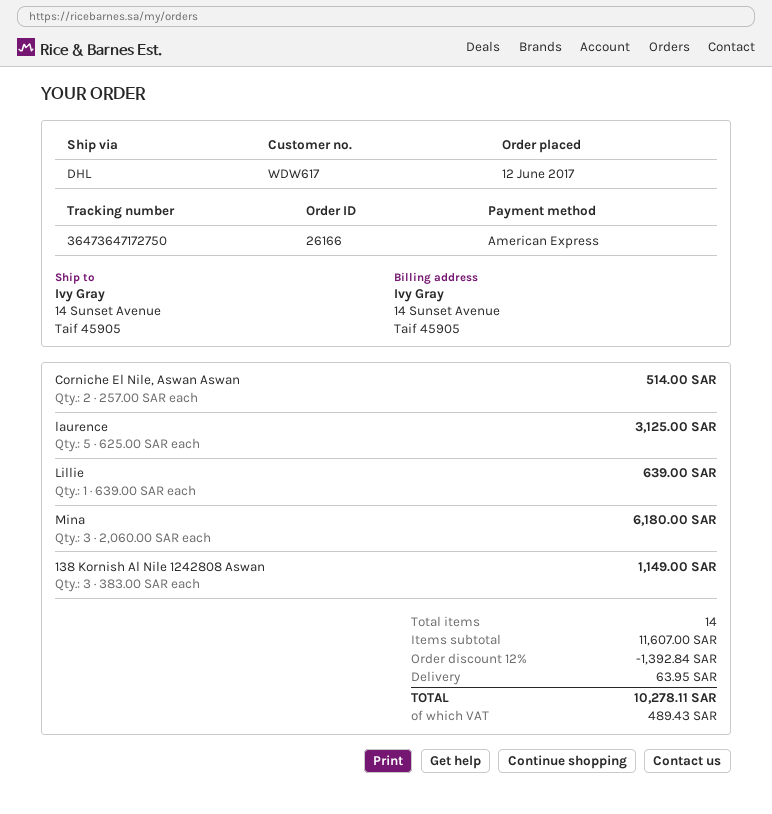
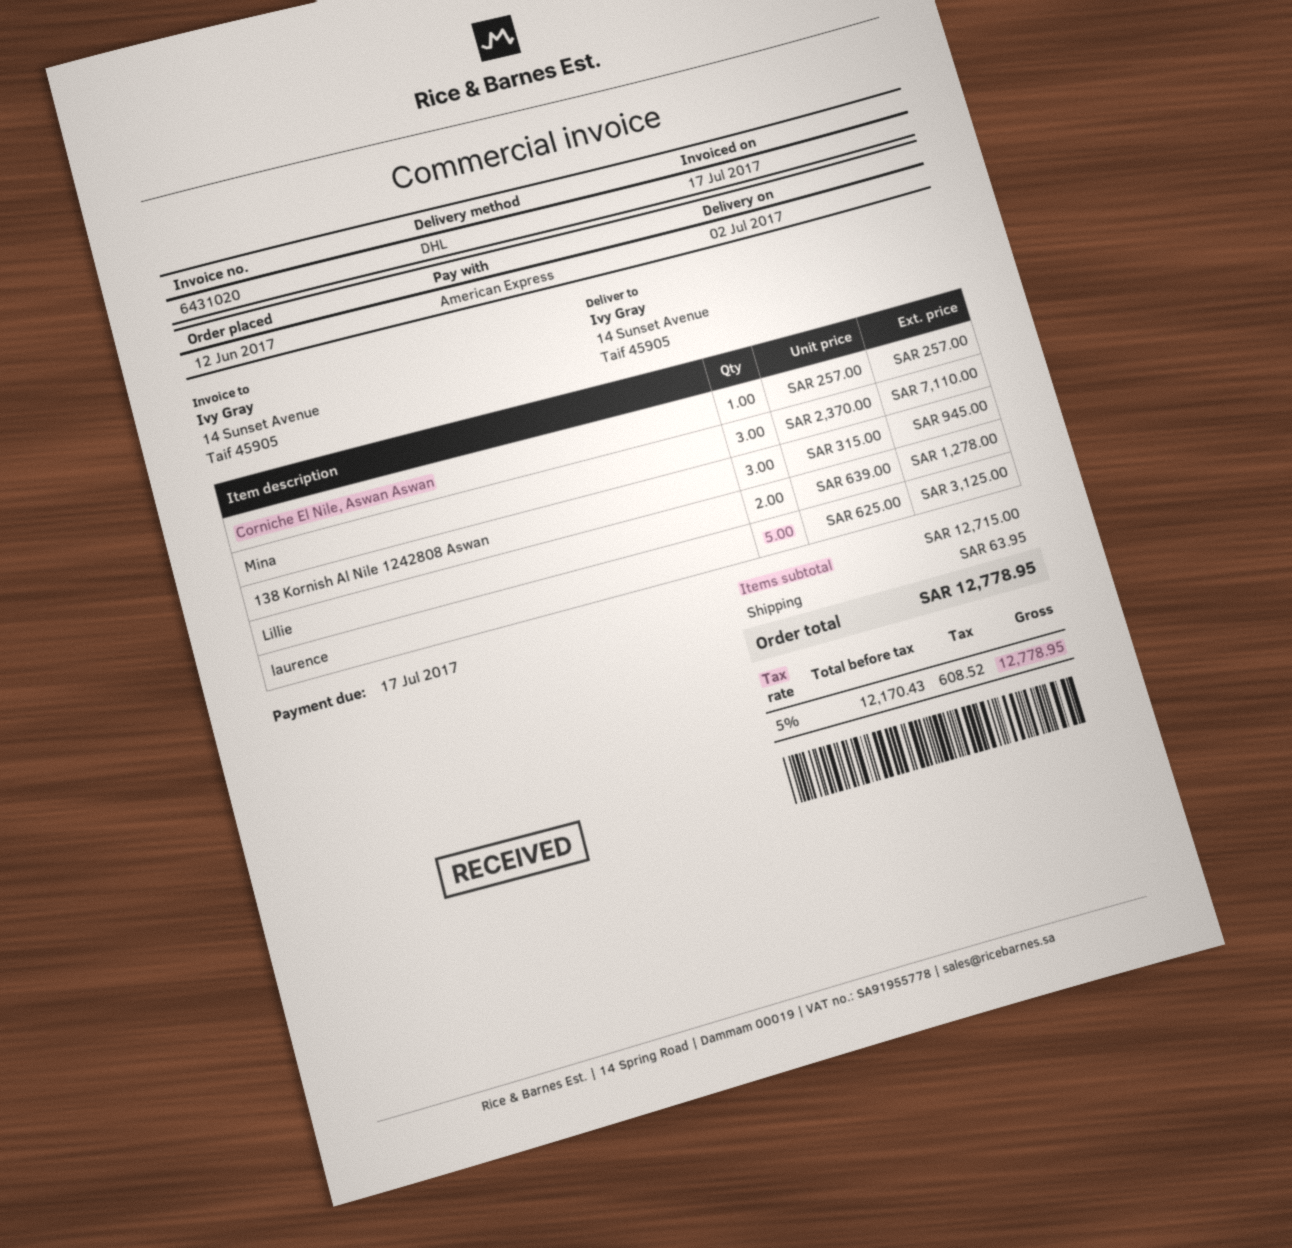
Corniche El Nile, Aswan Aswan: 2 x 257.00 = 514.00 -> 1 x 257.00 = 257.00
Lillie: 1 x 639.00 = 639.00 -> 2 x 639.00 = 1278.00
Mina: 3 x 2060.00 = 6180.00 -> 3 x 2370.00 = 7110.00
138 Kornish Al Nile 1242808 Aswan: 3 x 383.00 = 1149.00 -> 3 x 315.00 = 945.00
subtotal: 11607.00 -> 12715.00
discount: 12% = 1392.84 -> none
tax: 489.43 -> 608.52
total: 10278.11 -> 12778.95

